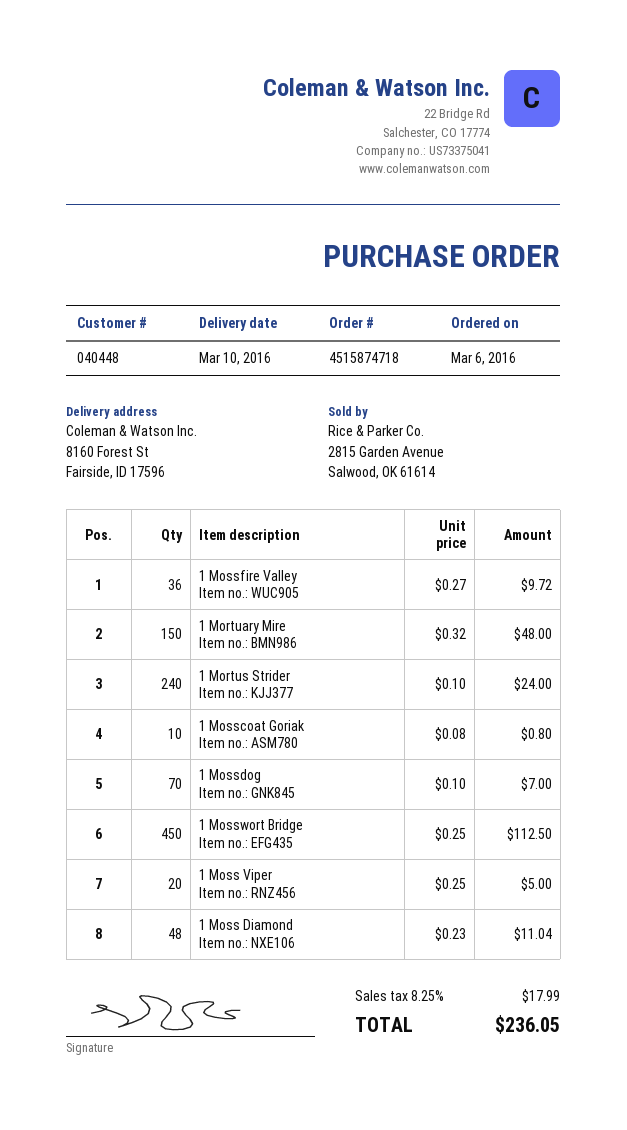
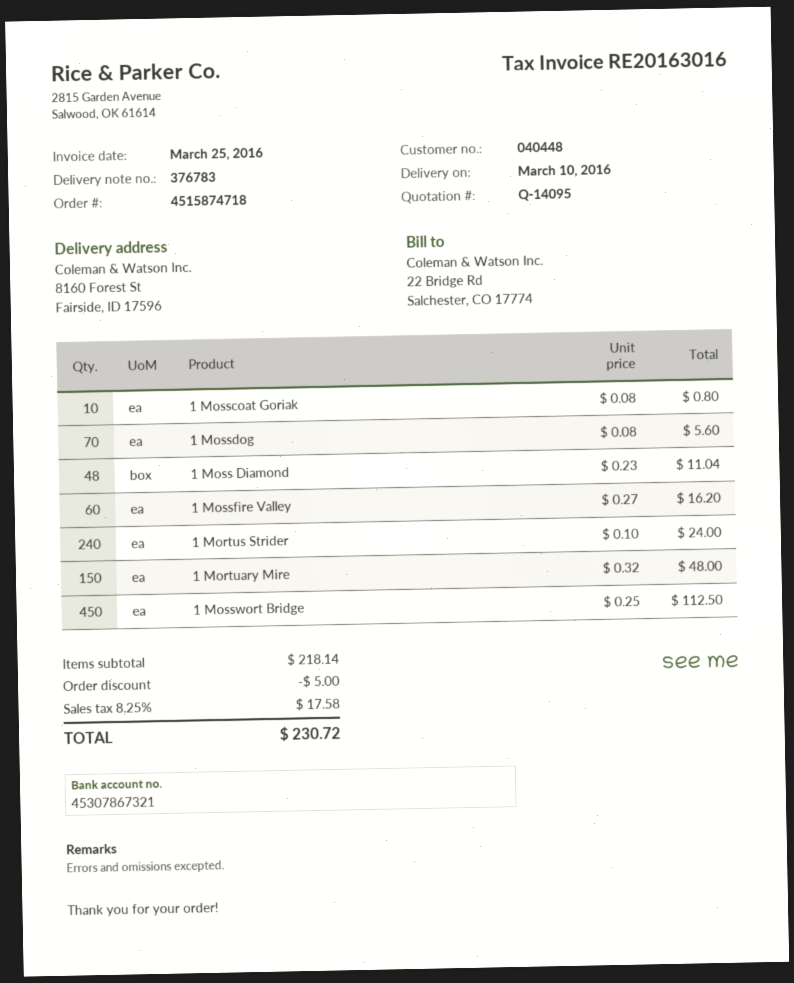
1 Mossfire Valley: 36 x 0.27 = 9.72 -> 60 x 0.27 = 16.20
1 Mossdog: 70 x 0.10 = 7.00 -> 70 x 0.08 = 5.60
1 Moss Viper: 20 x 0.25 = 5.00 -> none
discount: none -> 5.00
tax: 8.25% = 17.99 -> 8.25% = 17.58
total: 236.05 -> 230.72

